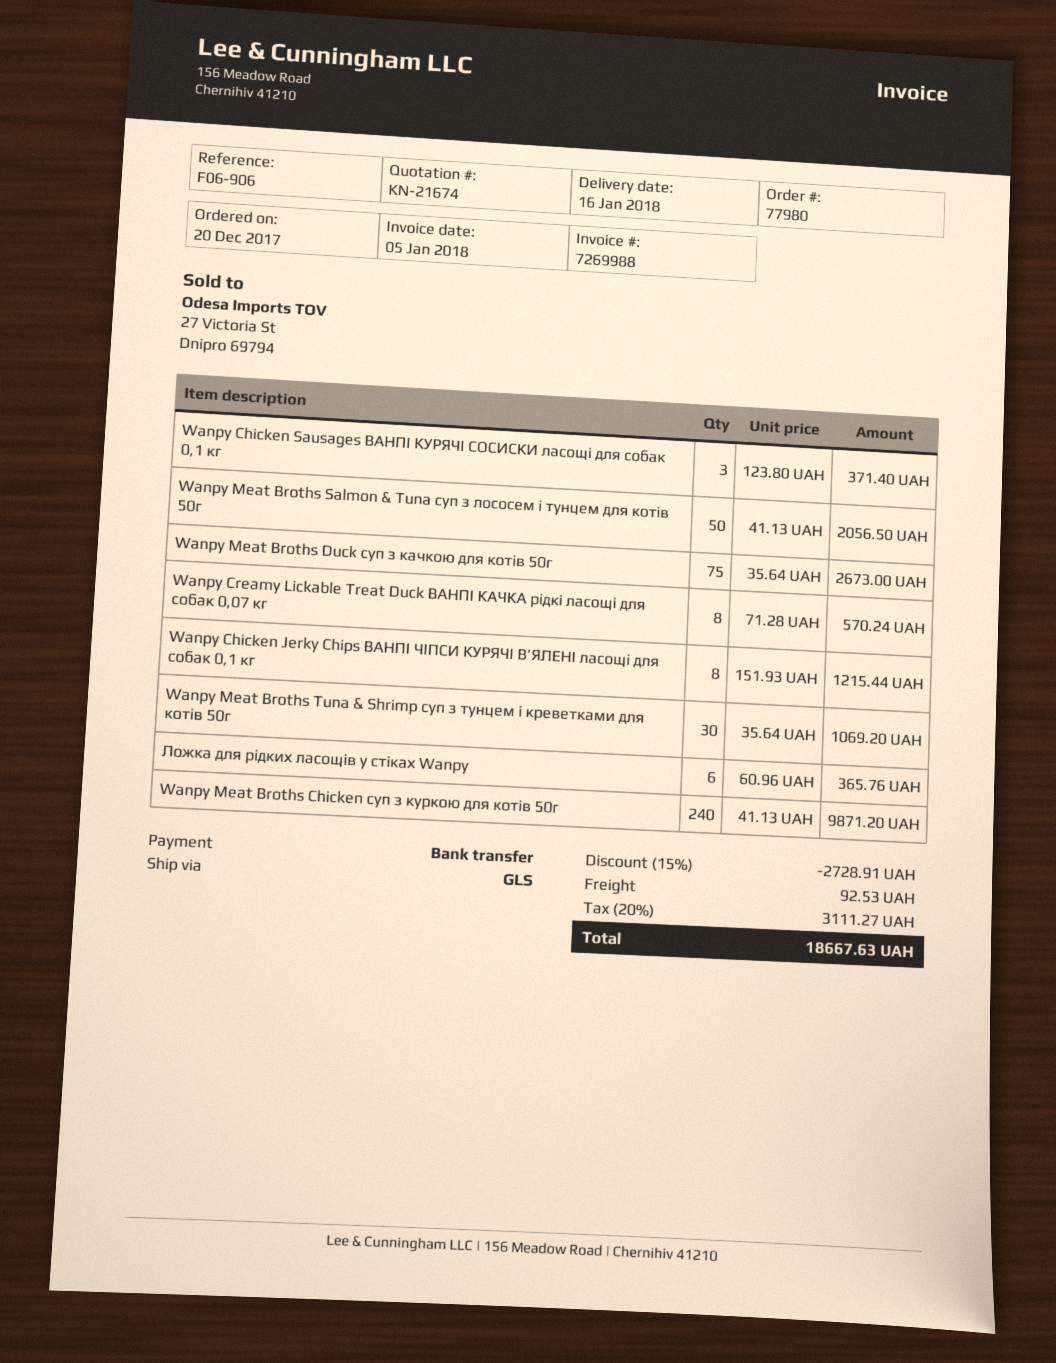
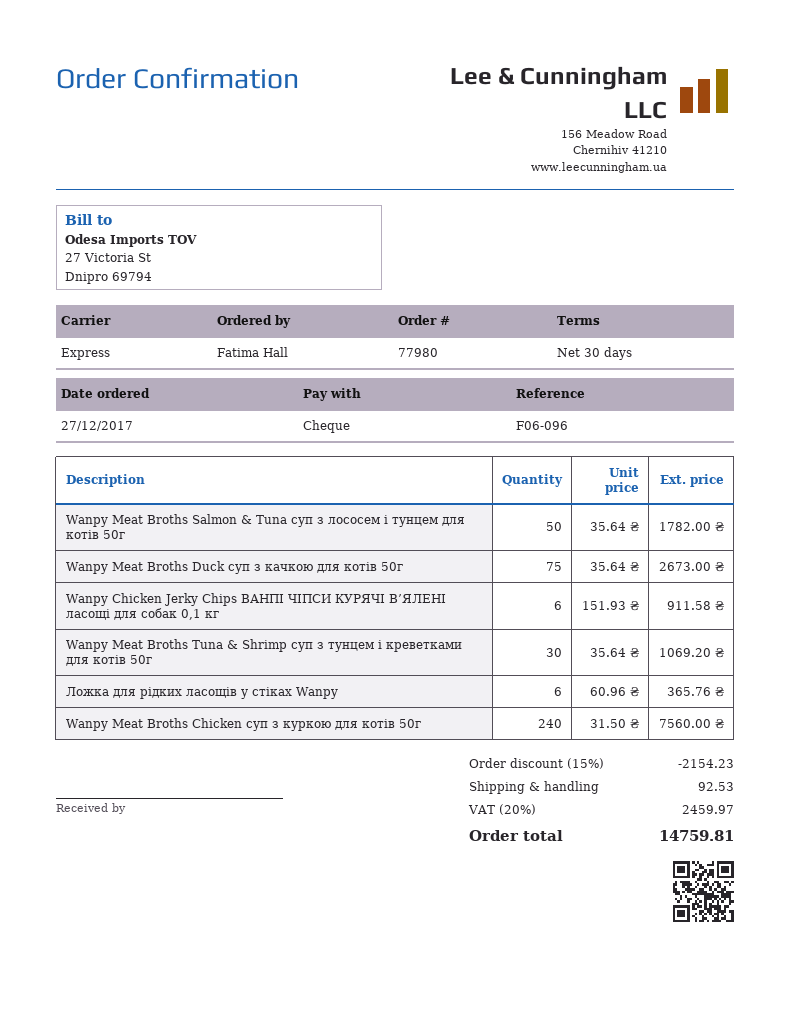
order date: 2017-12-20 -> 2017-12-27
reference: F06-906 -> F06-096
payment method: bank transfer -> cheque
shipping method: GLS -> express
Wanpy Chicken Sausages ВАНПІ КУРЯЧІ СОСИСКИ ласощі для собак 0,1 кг: 3 x 123.80 = 371.40 -> none
Wanpy Meat Broths Salmon & Tuna суп з лососем і тунцем для котів 50г: 50 x 41.13 = 2056.50 -> 50 x 35.64 = 1782.00
Wanpy Creamy Lickable Treat Duck ВАНПІ КАЧКА рідкі ласощі для собак 0,07 кг: 8 x 71.28 = 570.24 -> none
Wanpy Chicken Jerky Chips ВАНПІ ЧІПСИ КУРЯЧІ В’ЯЛЕНІ ласощі для собак 0,1 кг: 8 x 151.93 = 1215.44 -> 6 x 151.93 = 911.58
Wanpy Meat Broths Chicken суп з куркою для котів 50г: 240 x 41.13 = 9871.20 -> 240 x 31.50 = 7560.00
discount: 15% = 2728.91 -> 15% = 2154.23
tax: 20% = 3111.27 -> 20% = 2459.97
total: 18667.63 -> 14759.81

